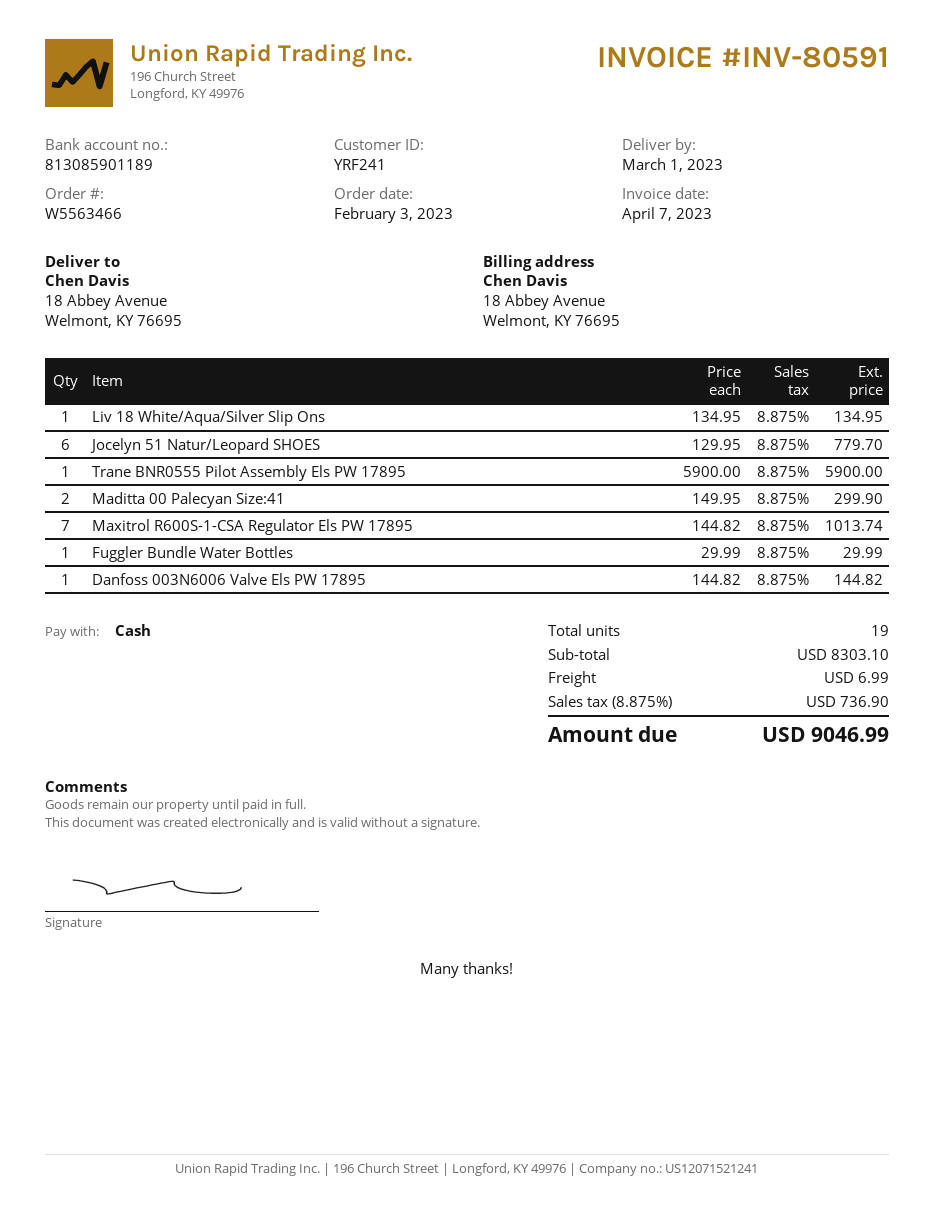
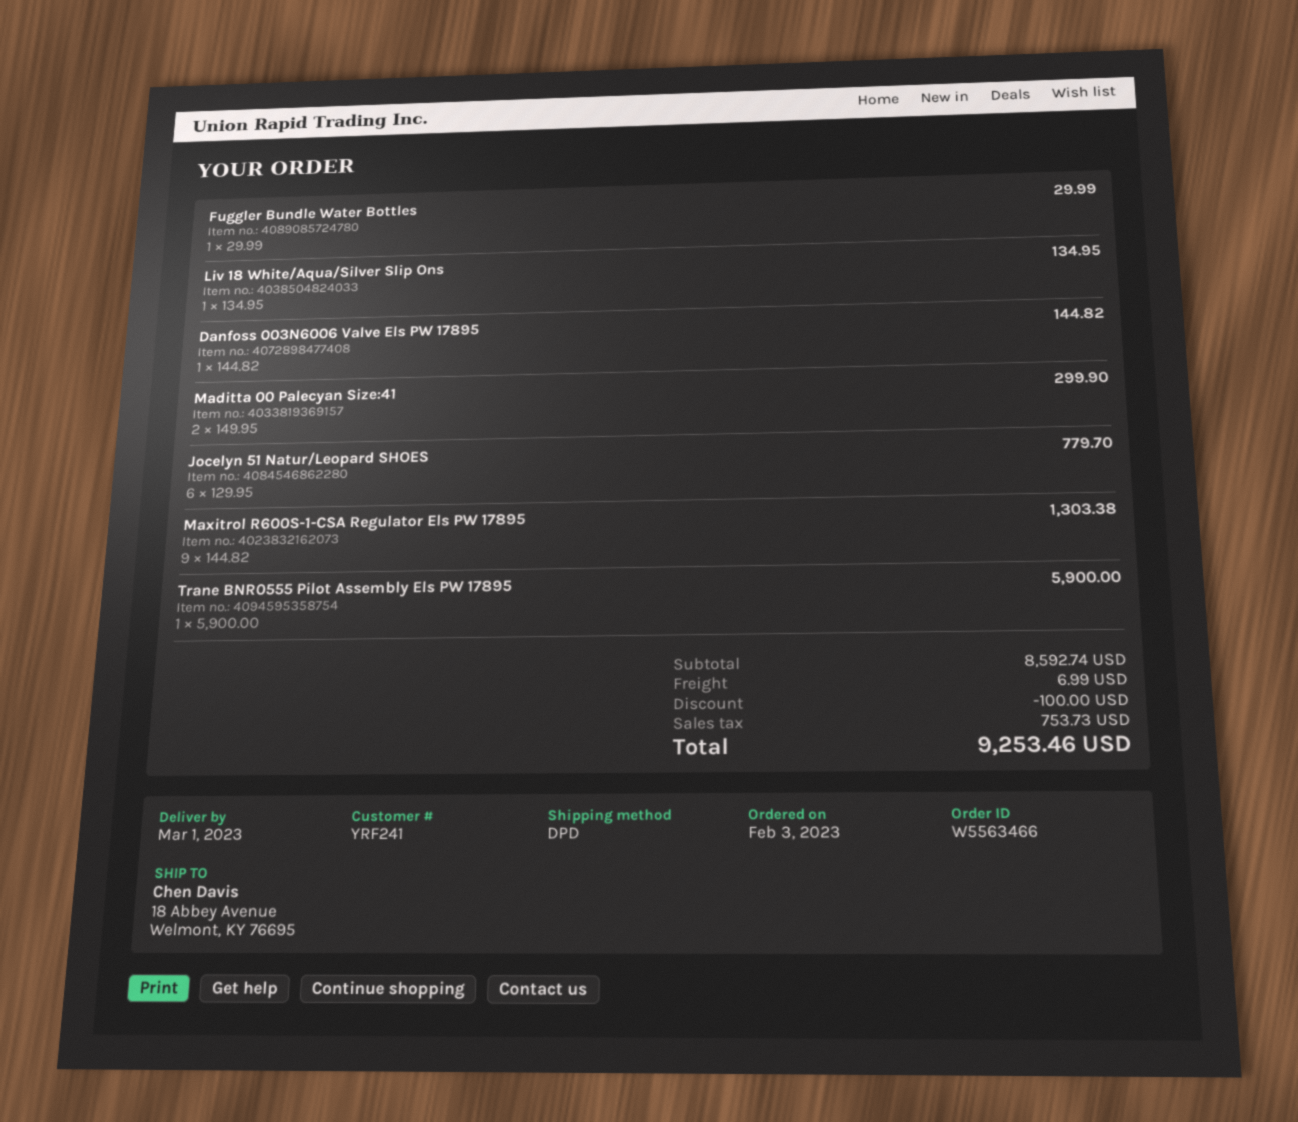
Maxitrol R600S-1-CSA Regulator Els PW 17895: 7 x 144.82 = 1013.74 -> 9 x 144.82 = 1303.38
subtotal: 8303.10 -> 8592.74
discount: none -> 100.00
tax: 736.90 -> 753.73
total: 9046.99 -> 9253.46

